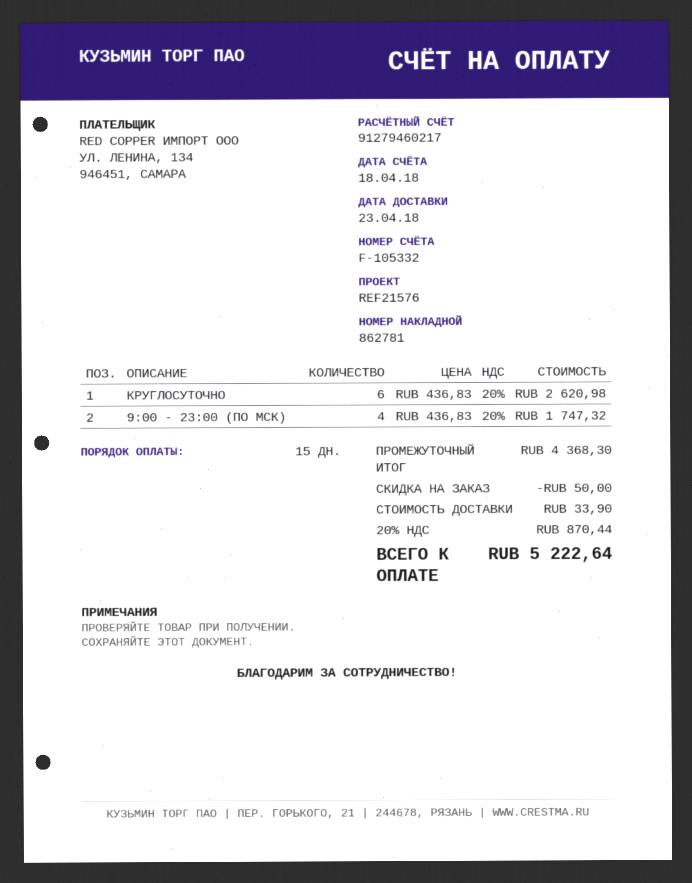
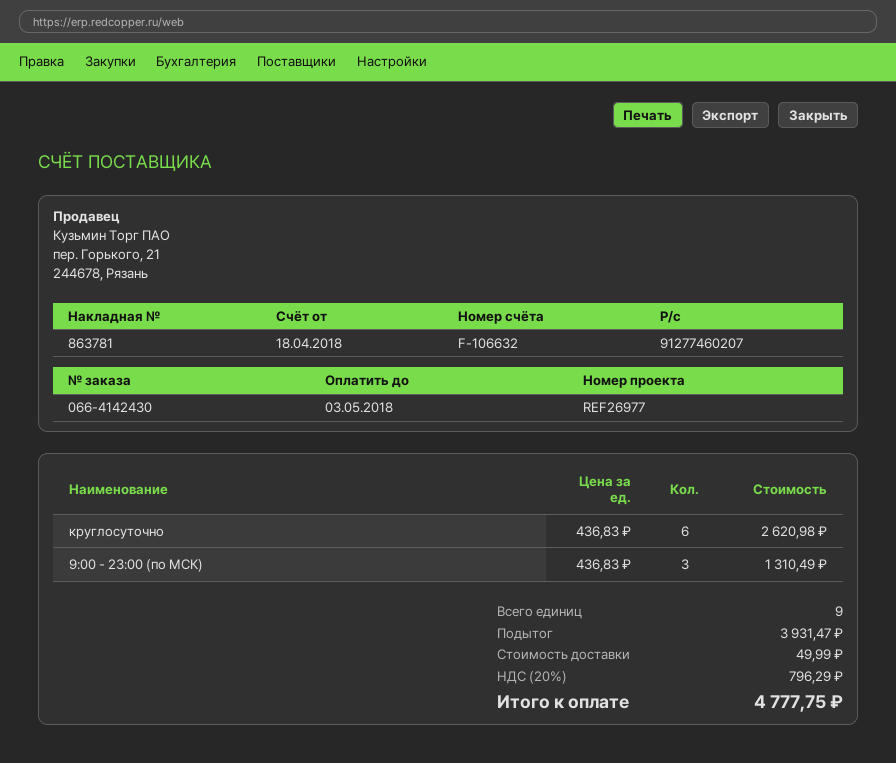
delivery note number: 862781 -> 863781
invoice number: F-105332 -> F-106632
reference: REF21576 -> REF26977
bank account: 91279460217 -> 91277460207
9:00 - 23:00 (ПО МСК): 4 x 436.83 = 1747.32 -> 3 x 436.83 = 1310.49
subtotal: 4368.30 -> 3931.47
discount: 50.00 -> none
shipping: 33.90 -> 49.99
tax: 20% = 870.44 -> 20% = 796.29
total: 5222.64 -> 4777.75

